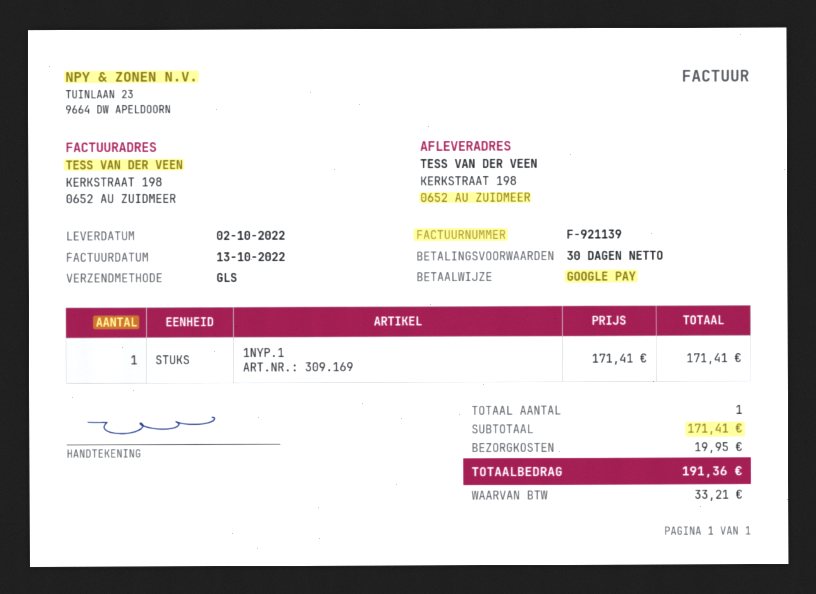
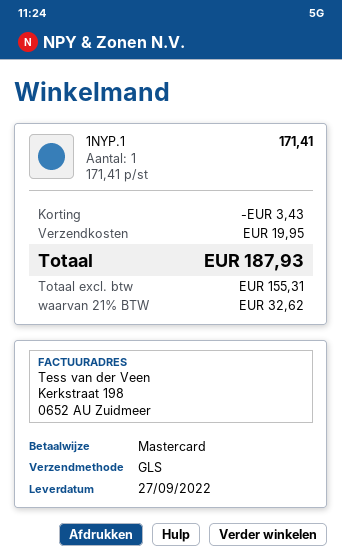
delivery date: 2022-10-02 -> 2022-09-27
payment method: Google Pay -> Mastercard
discount: none -> 3.43
tax: 33.21 -> 32.62
total: 191.36 -> 187.93

